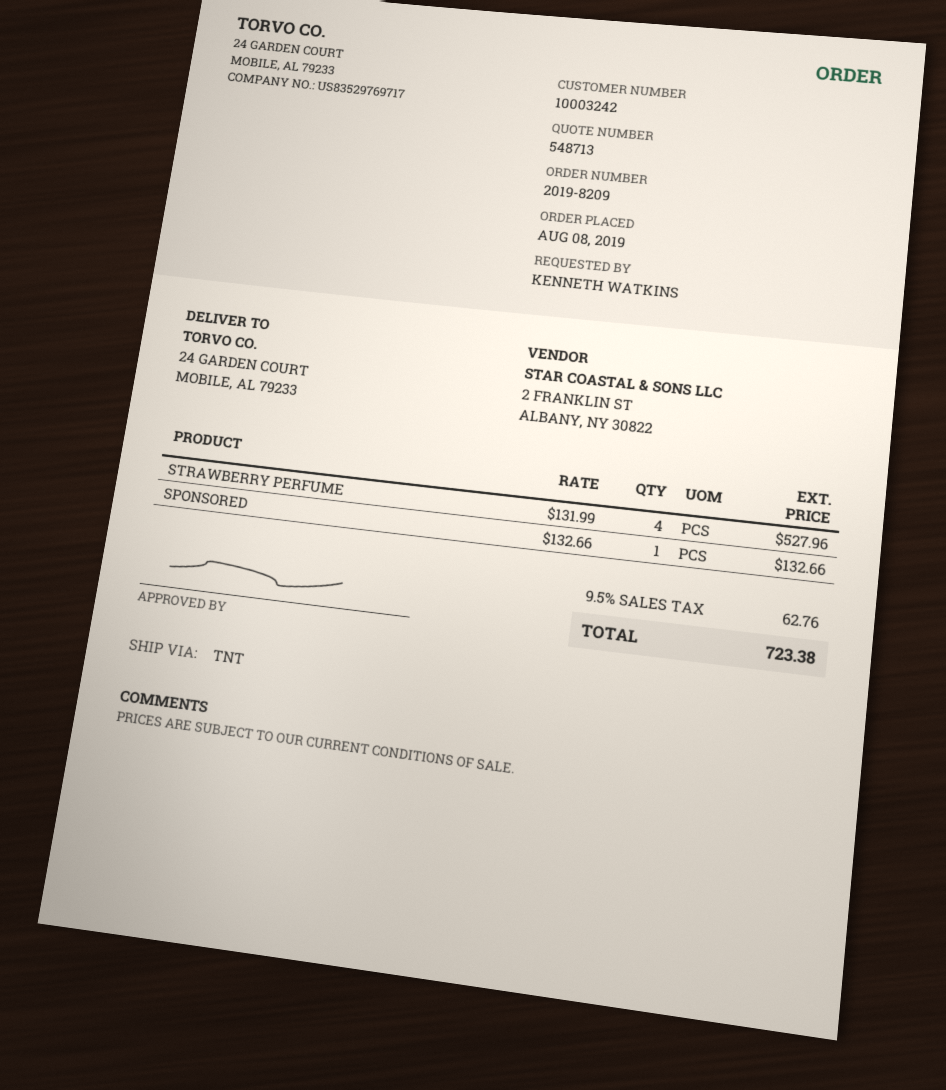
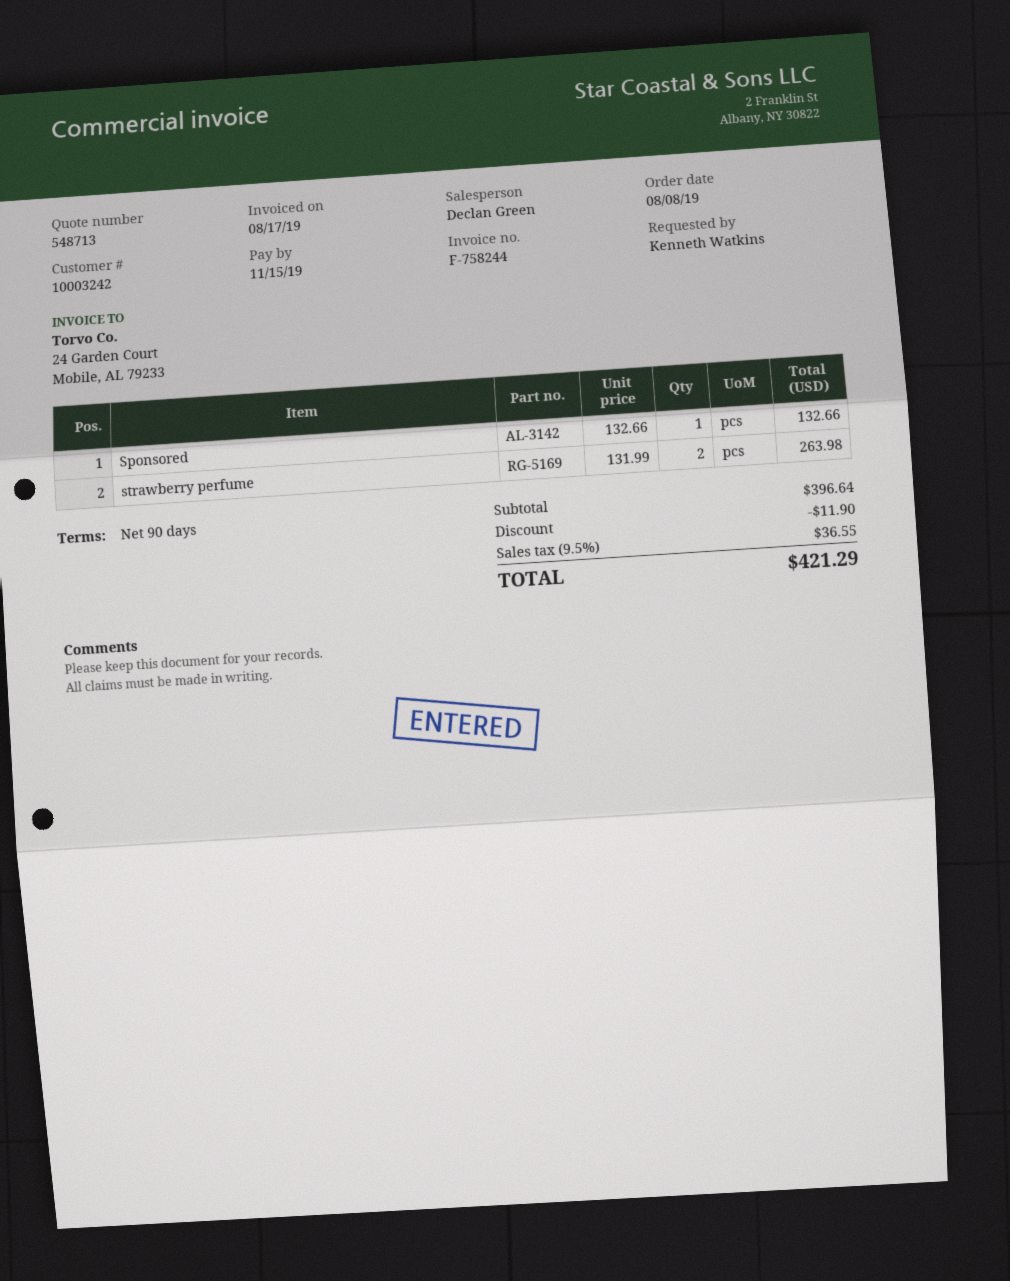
STRAWBERRY PERFUME: 4 x 131.99 = 527.96 -> 2 x 131.99 = 263.98
discount: none -> 11.90
tax: 9.5% = 62.76 -> 9.5% = 36.55
total: 723.38 -> 421.29

